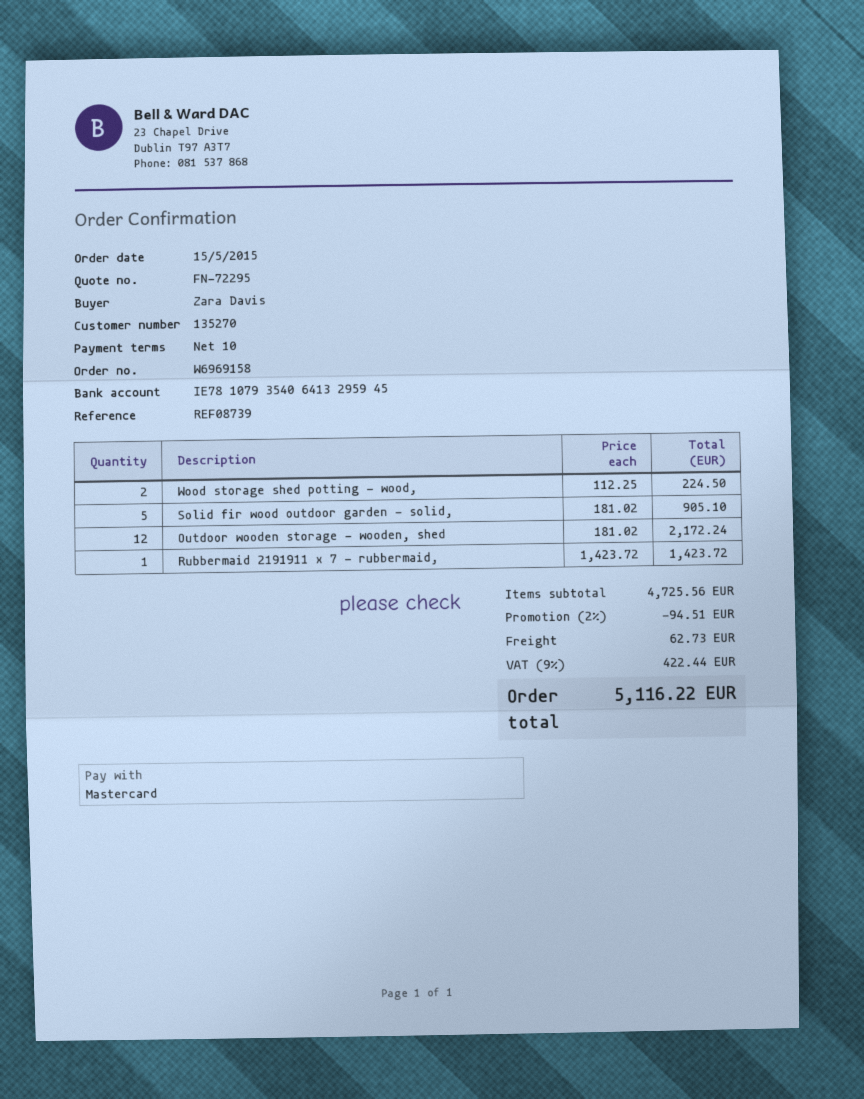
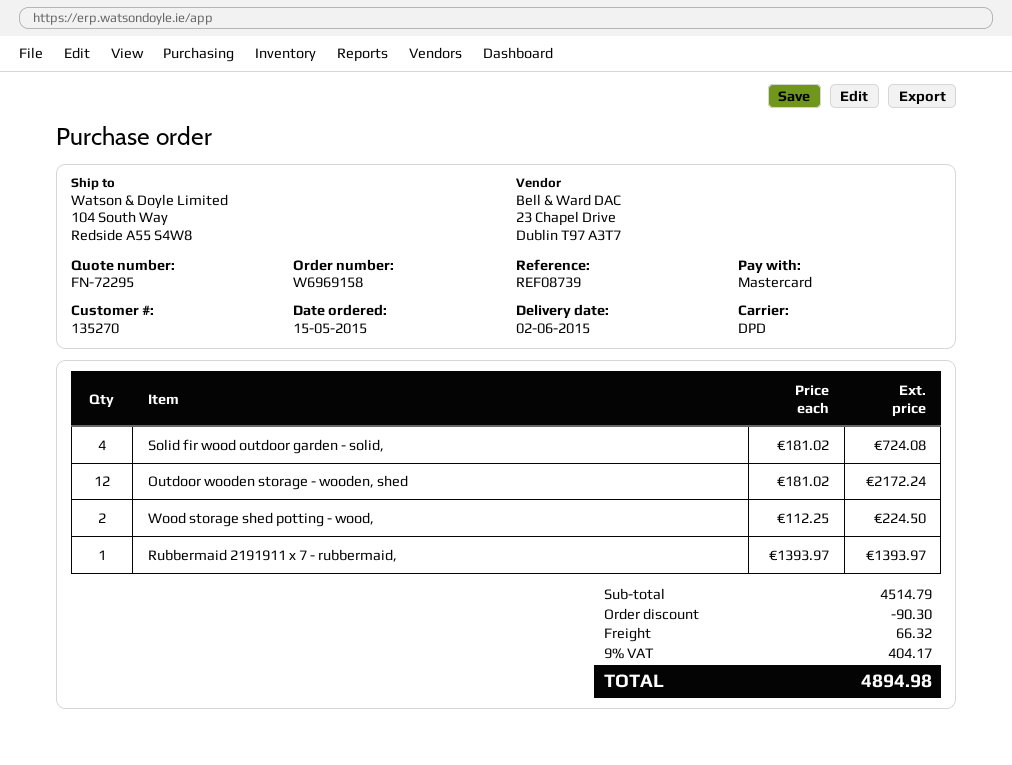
Solid fir wood outdoor garden - solid,: 5 x 181.02 = 905.10 -> 4 x 181.02 = 724.08
Rubbermaid 2191911 x 7 - rubbermaid,: 1 x 1423.72 = 1423.72 -> 1 x 1393.97 = 1393.97
subtotal: 4725.56 -> 4514.79
discount: 94.51 -> 90.30
shipping: 62.73 -> 66.32
tax: 9% = 422.44 -> 9% = 404.17
total: 5116.22 -> 4894.98

